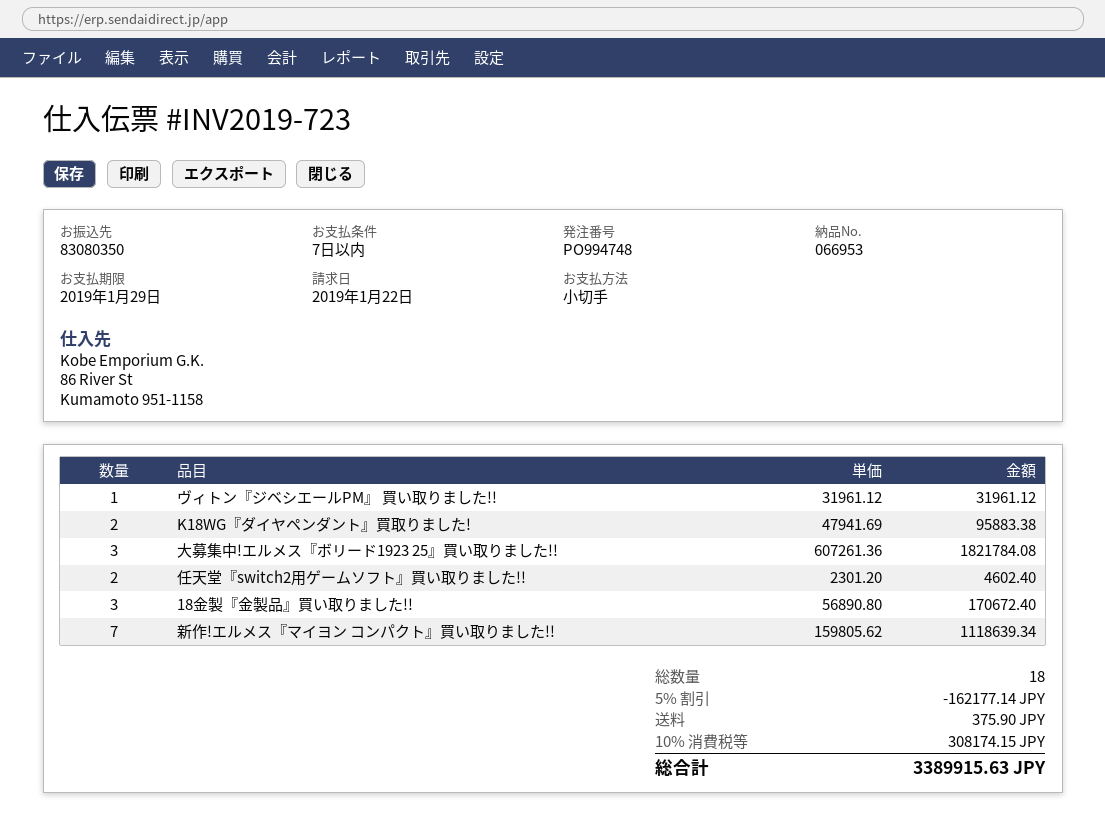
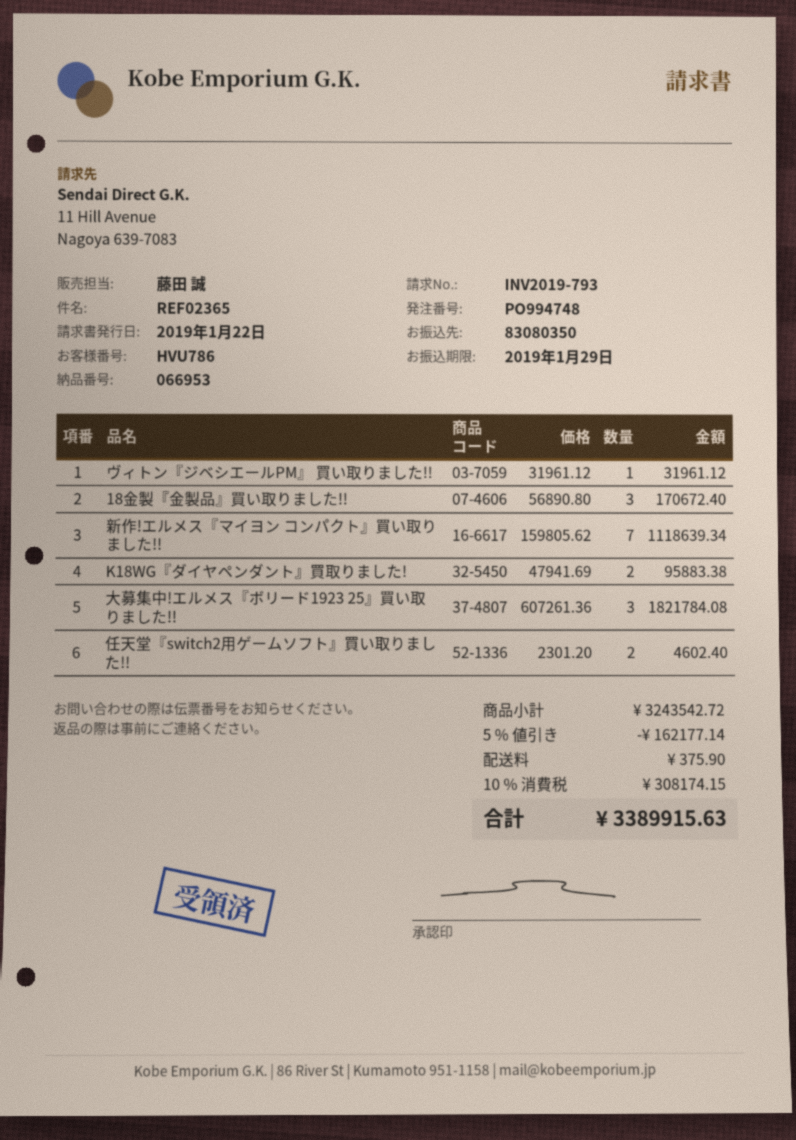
invoice number: INV2019-723 -> INV2019-793

